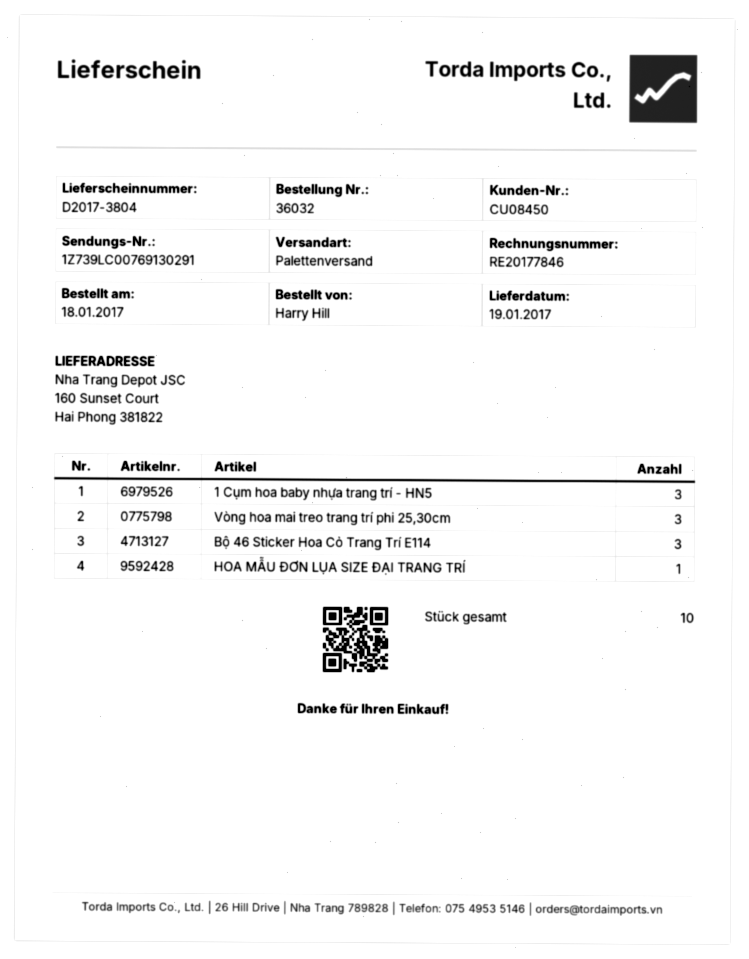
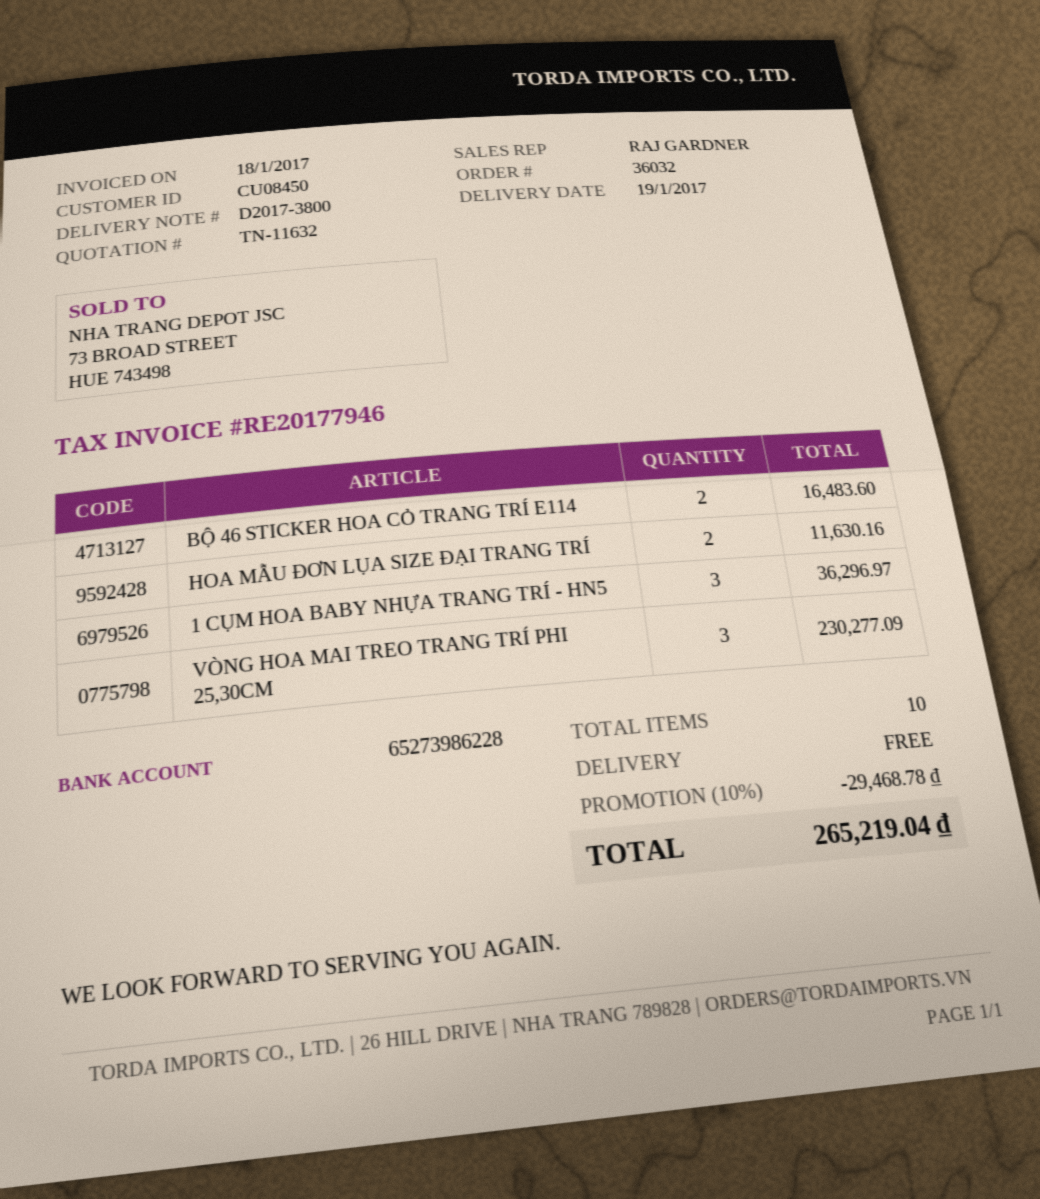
delivery note number: D2017-3804 -> D2017-3800
invoice number: RE20177846 -> RE20177946
Bộ 46 Sticker Hoa Cỏ Trang Trí E114: 3 -> 2
HOA MẪU ĐƠN LỤA SIZE ĐẠI TRANG TRÍ: 1 -> 2

